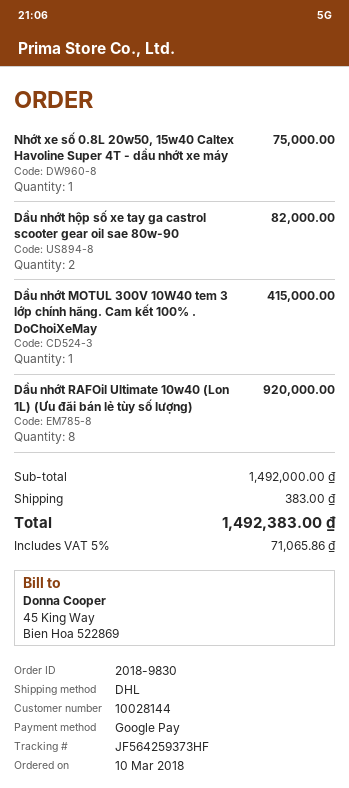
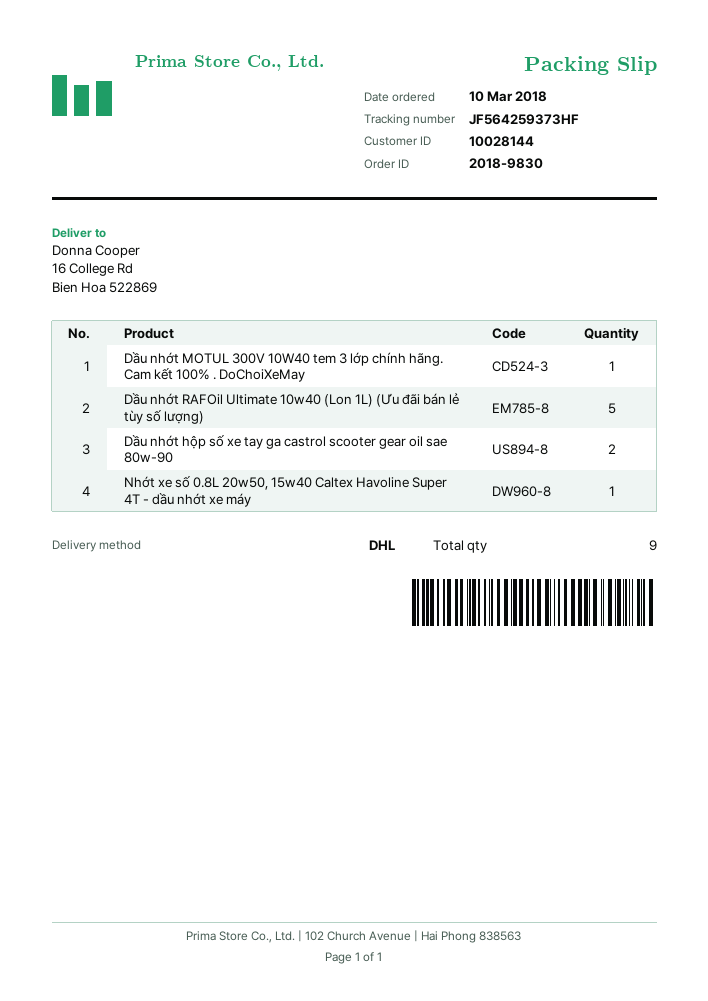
Dầu nhớt RAFOil Ultimate 10w40 (Lon 1L) (Ưu đãi bán lẻ tùy số lượng): 8 -> 5

